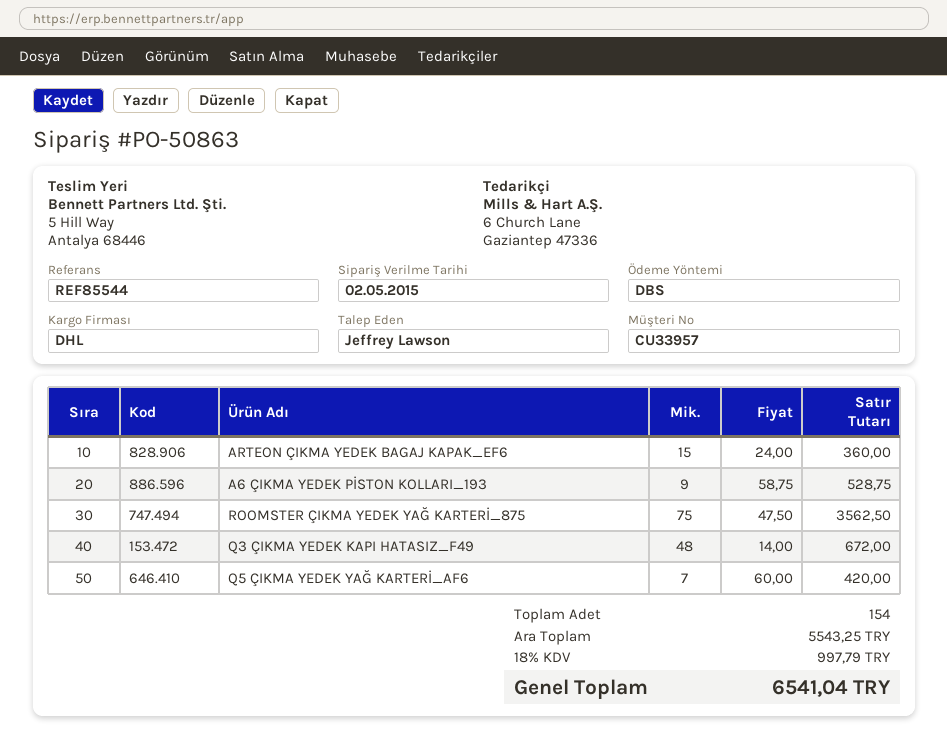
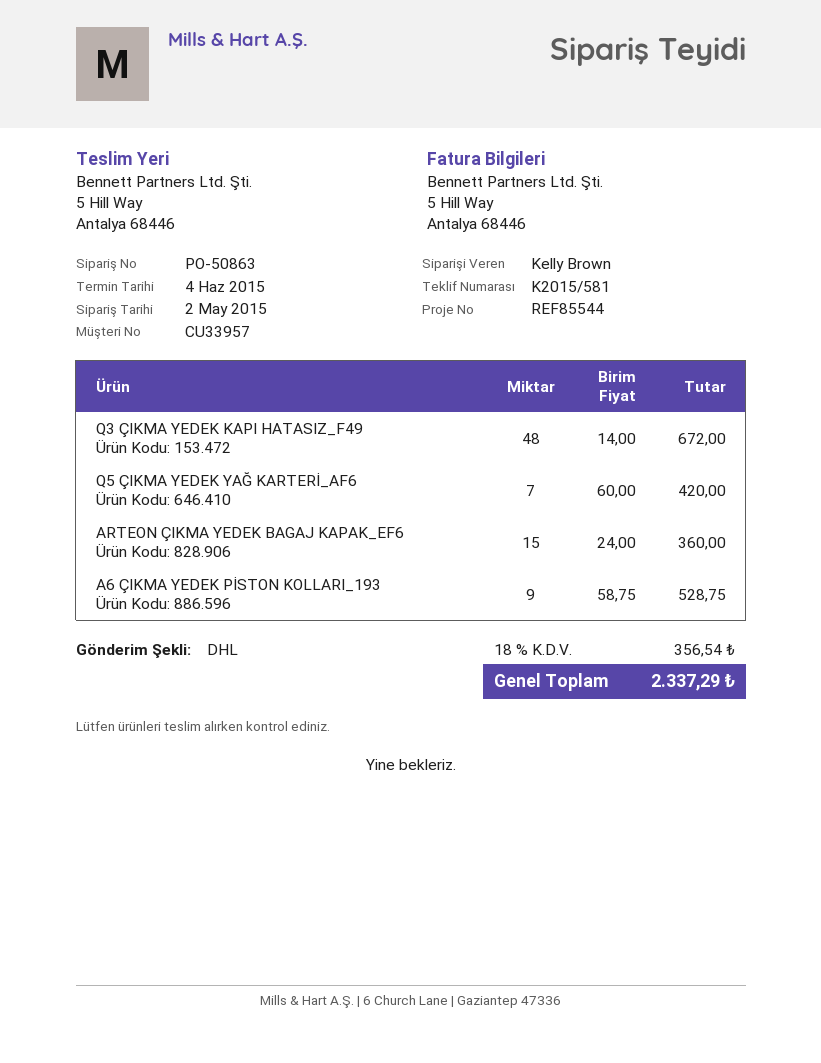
ordered by: Jeffrey Lawson -> Kelly Brown
ROOMSTER ÇIKMA YEDEK YAĞ KARTERİ_875: 75 x 47.50 = 3562.50 -> none
tax: 18% = 997.79 -> 18% = 356.54
total: 6541.04 -> 2337.29

